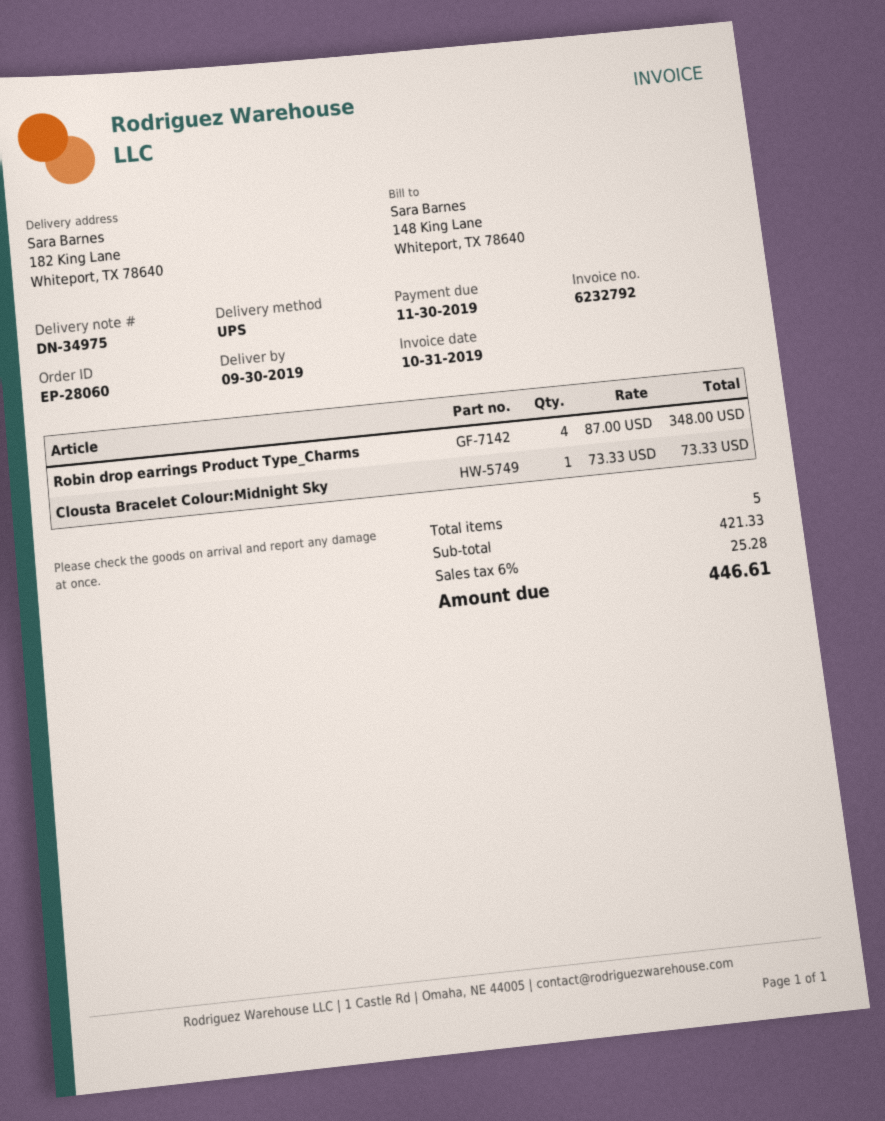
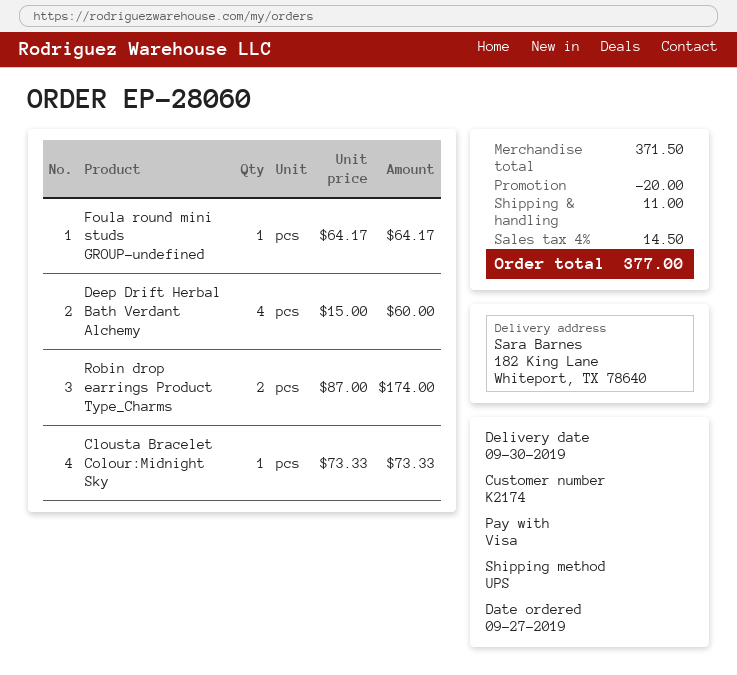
Robin drop earrings Product Type_Charms: 4 x 87.00 = 348.00 -> 2 x 87.00 = 174.00
Foula round mini studs GROUP-undefined: none -> 1 x 64.17 = 64.17
Deep Drift Herbal Bath Verdant Alchemy: none -> 4 x 15.00 = 60.00
subtotal: 421.33 -> 371.50
discount: none -> 20.00
shipping: none -> 11.00
tax: 6% = 25.28 -> 4% = 14.50
total: 446.61 -> 377.00

